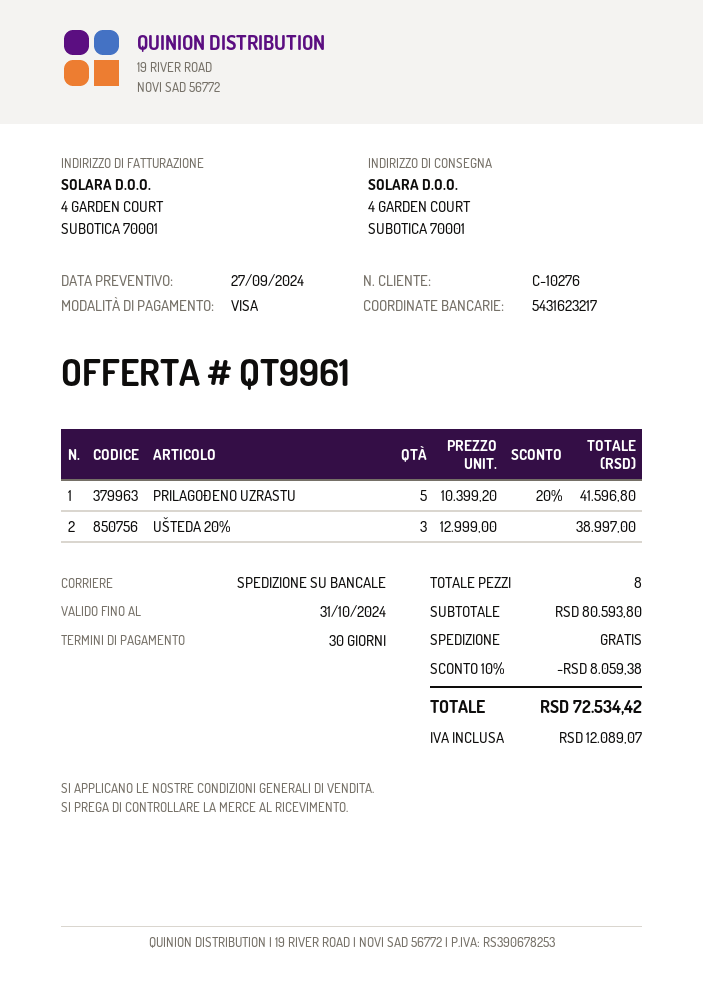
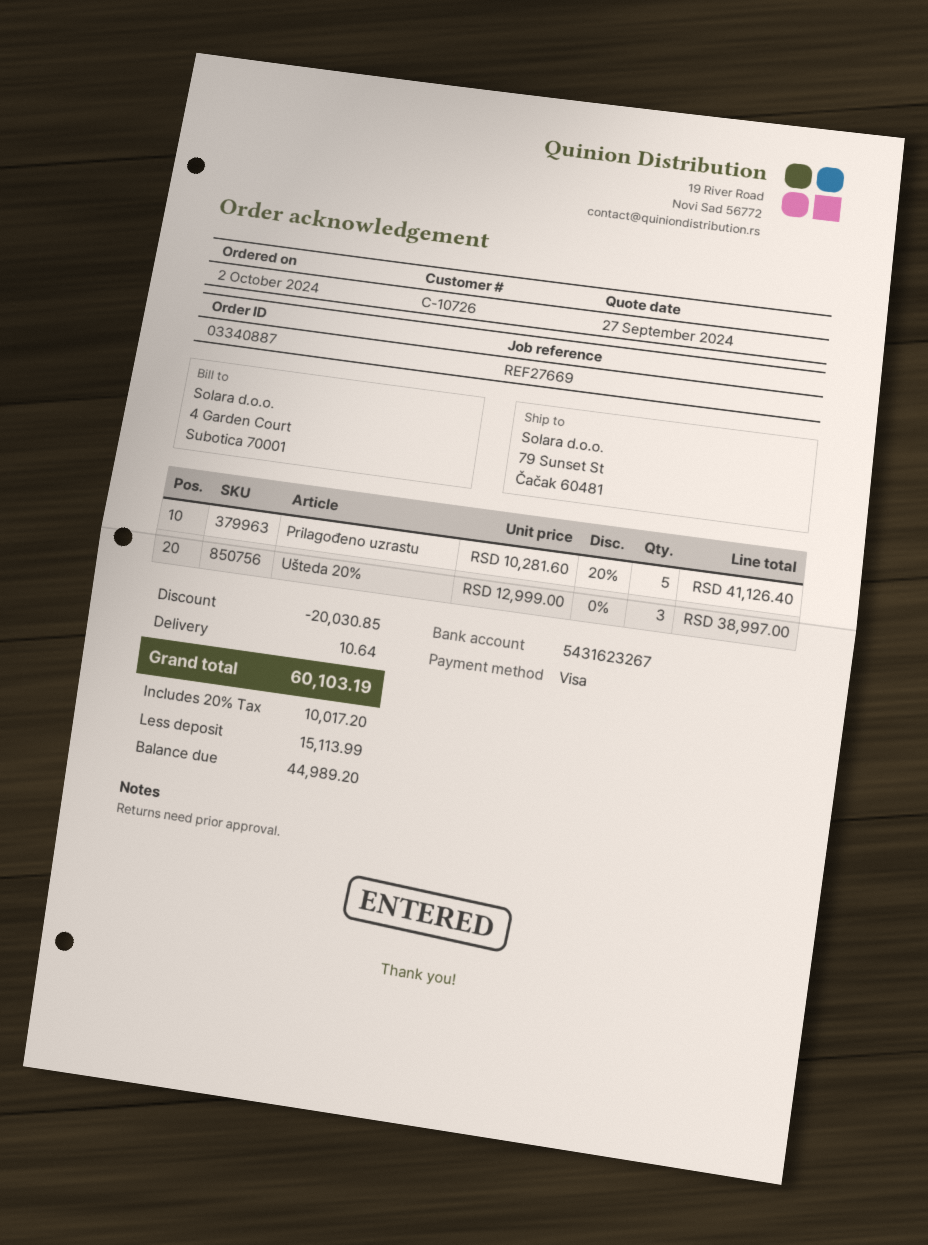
customer number: C-10276 -> C-10726
bank account: 5431623217 -> 5431623267
ship to: 4 GARDEN COURT, SUBOTICA 70001 -> 79 Sunset St, Čačak 60481
PRILAGOĐENO UZRASTU: 5 x 10399.20 - 20% = 41596.80 -> 5 x 10281.60 - 20% = 41126.40
discount: 8059.38 -> 20030.85
shipping: 0.00 -> 10.64
tax: 12089.07 -> 10017.20
total: 72534.42 -> 60103.19

